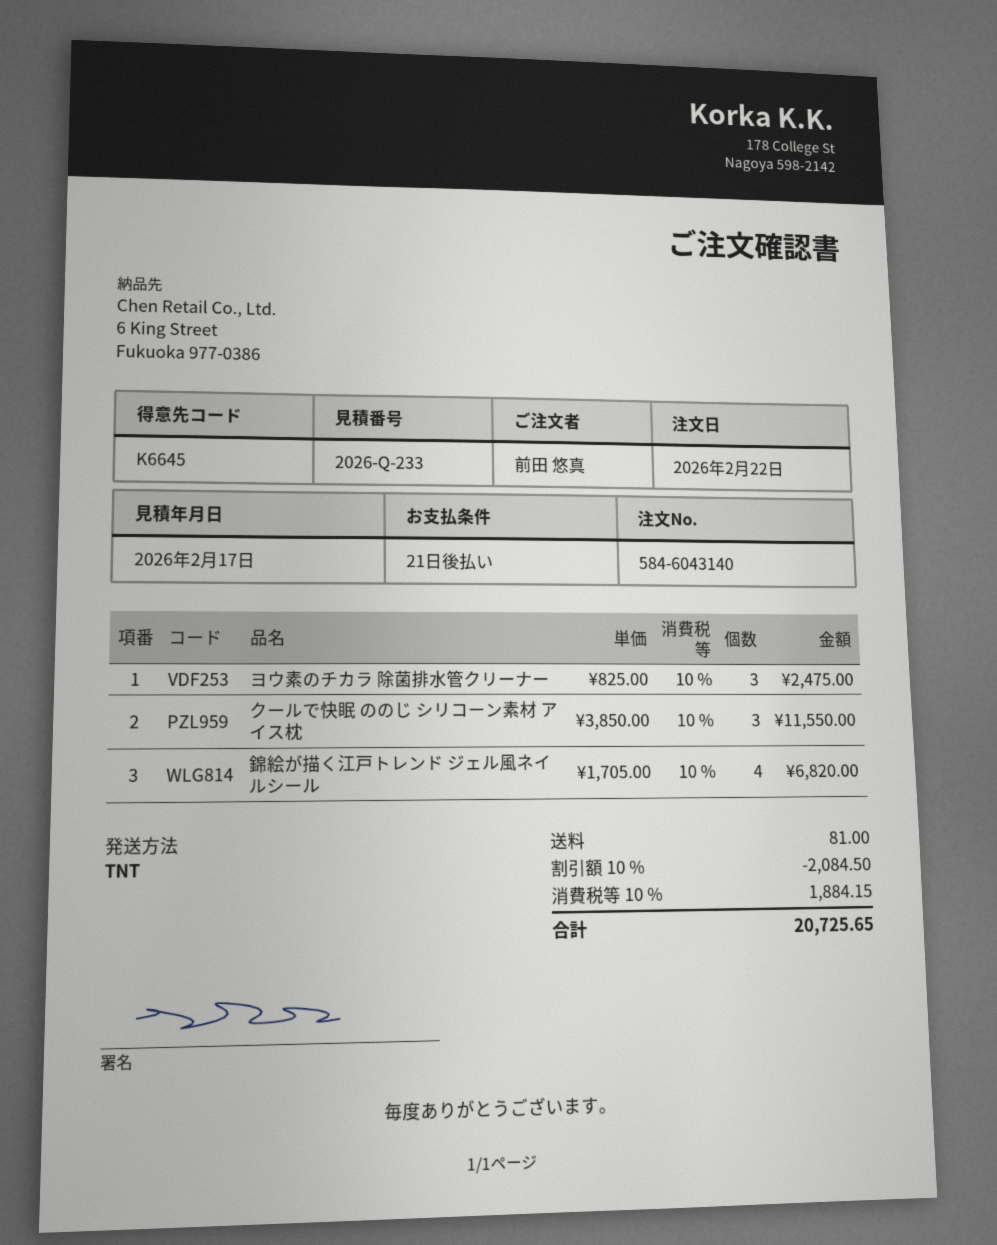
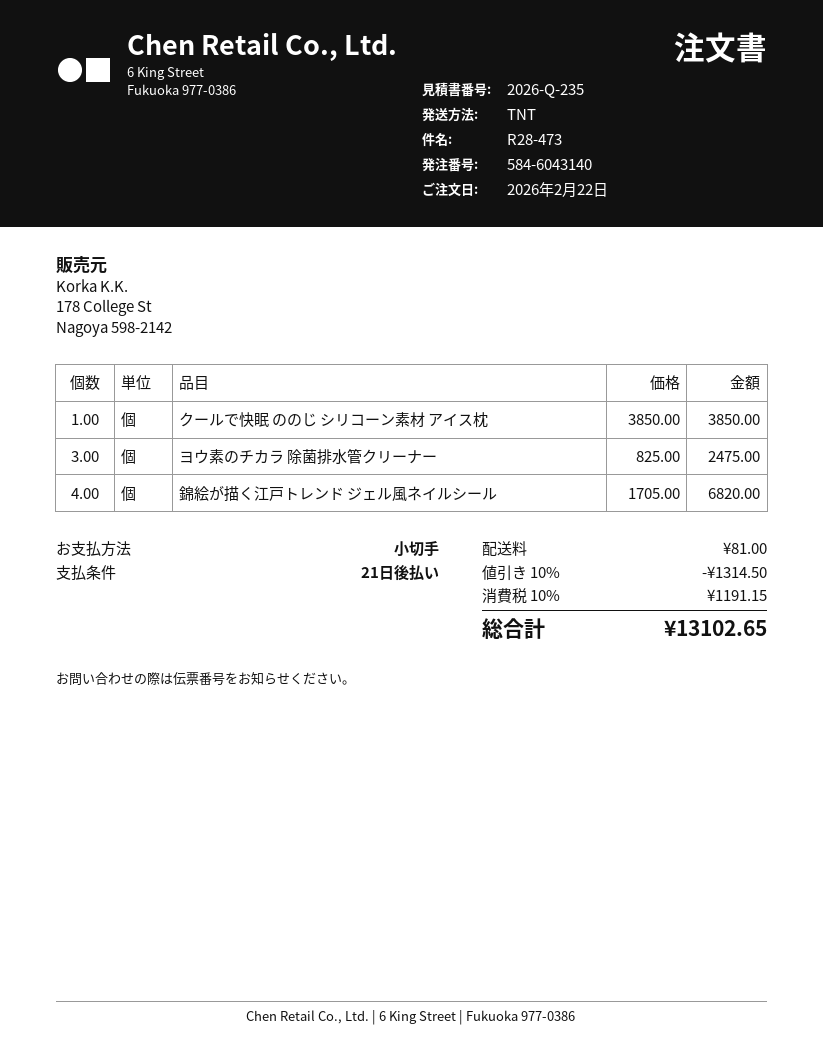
quote number: 2026-Q-233 -> 2026-Q-235
クールで快眠 ののじ シリコーン素材 アイス枕: 3 x 3850.00 = 11550.00 -> 1 x 3850.00 = 3850.00
discount: 10% = 2084.50 -> 10% = 1314.50
tax: 10% = 1884.15 -> 10% = 1191.15
total: 20725.65 -> 13102.65

